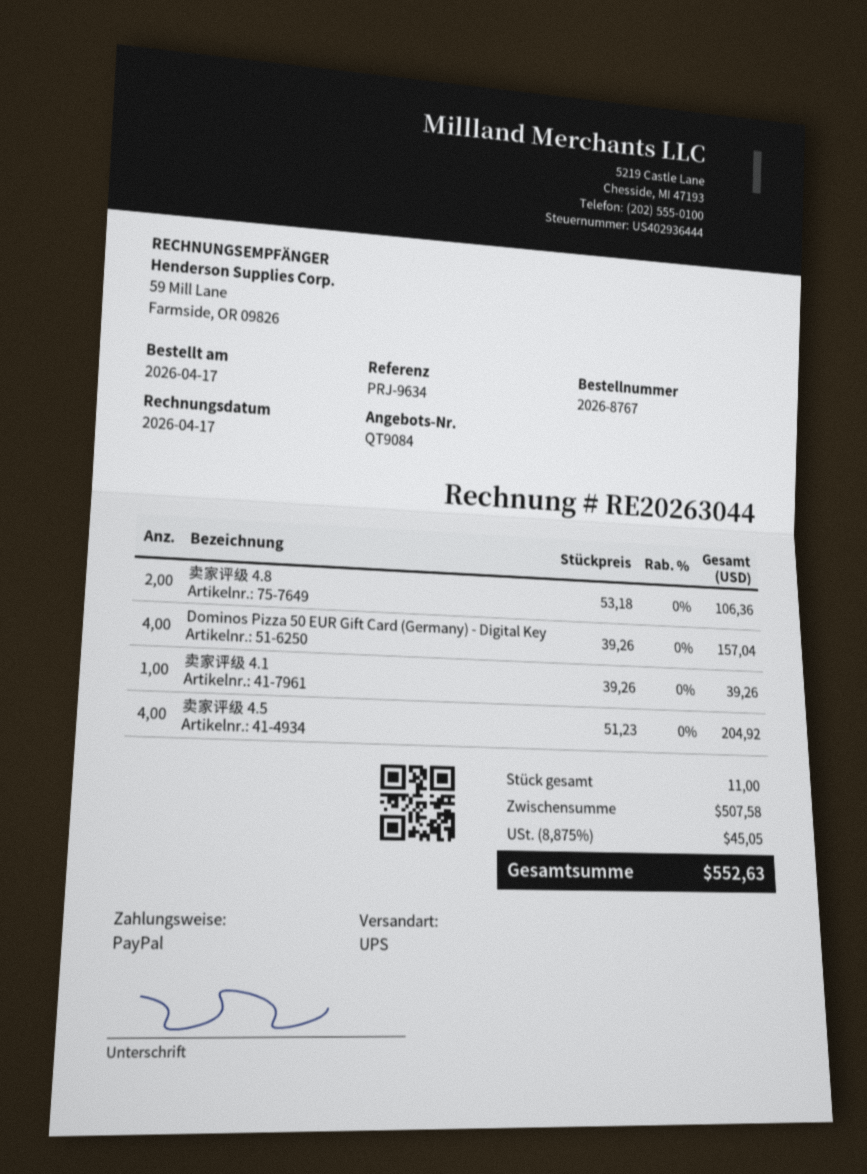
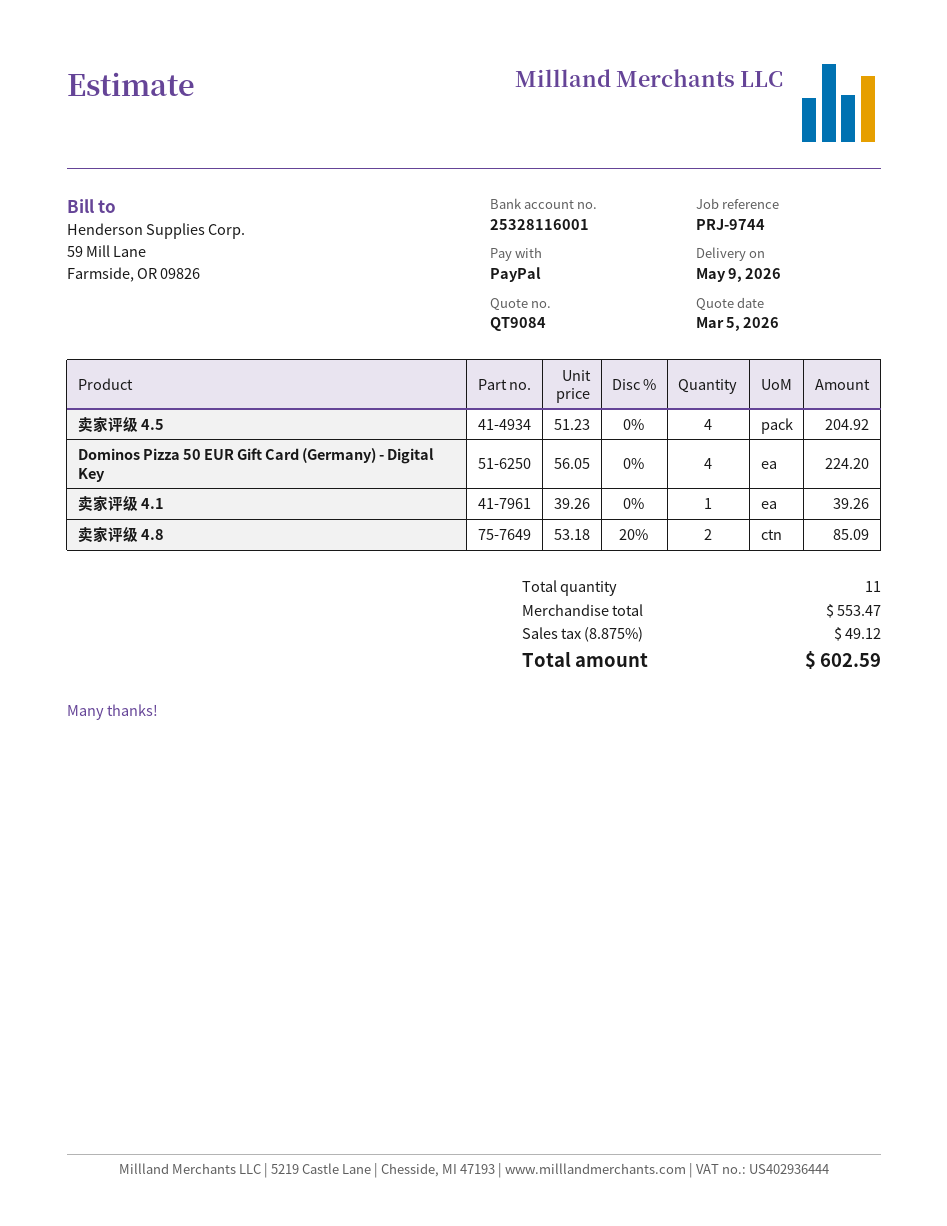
reference: PRJ-9634 -> PRJ-9744
卖家评级 4.8: 2 x 53.18 = 106.36 -> 2 x 53.18 - 20% = 85.09
Dominos Pizza 50 EUR Gift Card (Germany) - Digital Key: 4 x 39.26 = 157.04 -> 4 x 56.05 = 224.20
subtotal: 507.58 -> 553.47
tax: 8.875% = 45.05 -> 8.875% = 49.12
total: 552.63 -> 602.59

